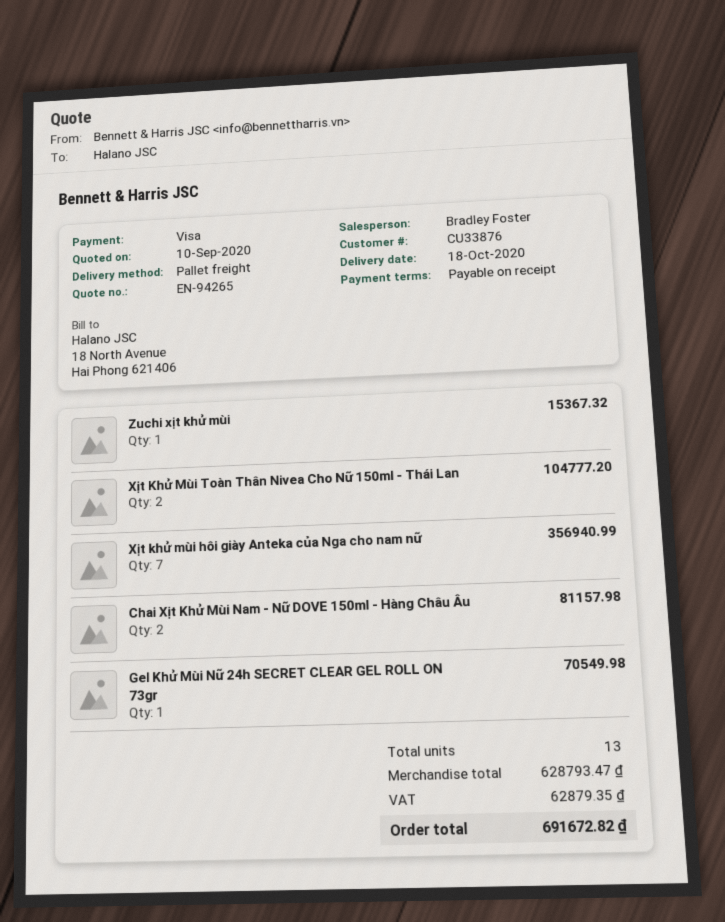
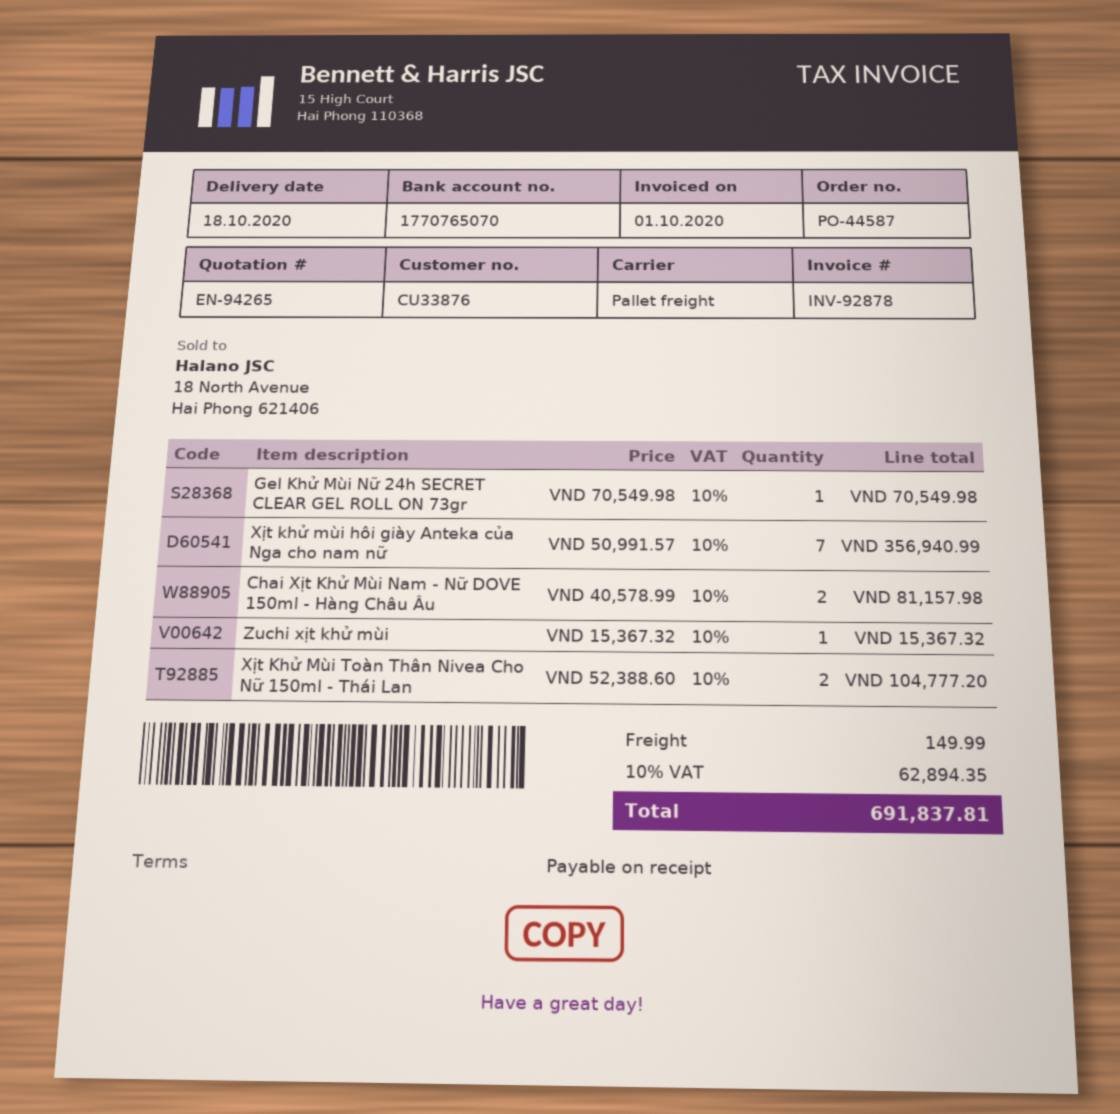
shipping: none -> 149.99
tax: 62879.35 -> 62894.35
total: 691672.82 -> 691837.81

